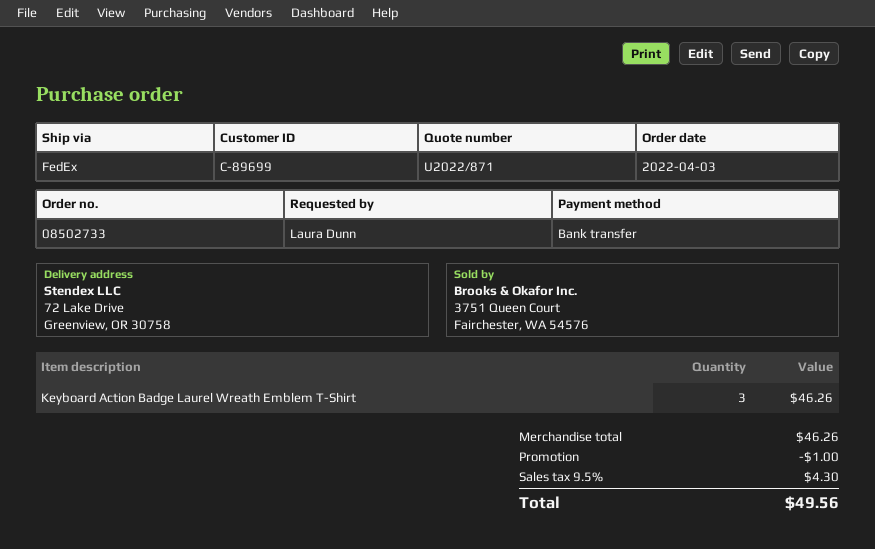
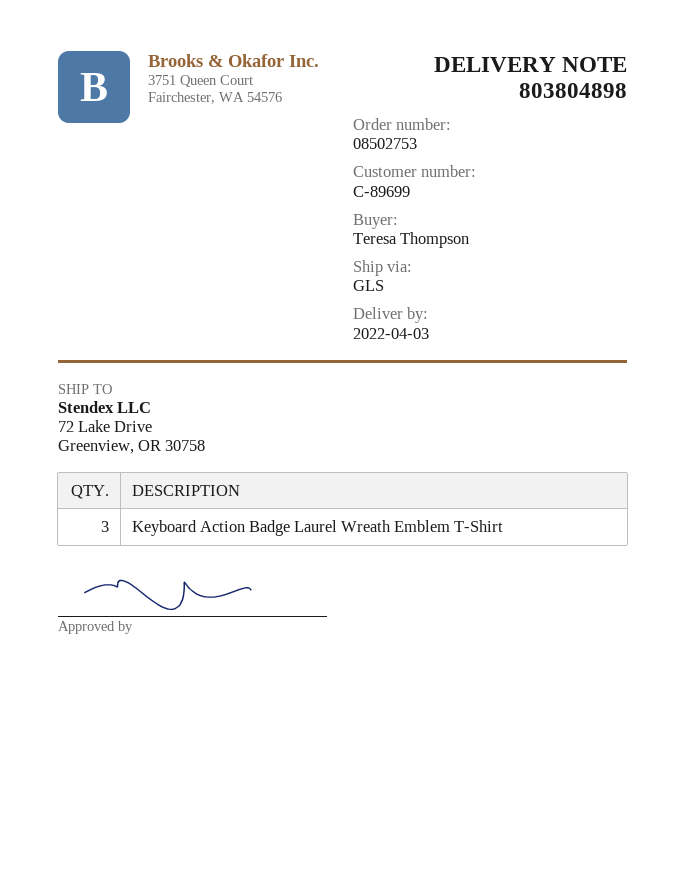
order number: 08502733 -> 08502753
ordered by: Laura Dunn -> Teresa Thompson
shipping method: FedEx -> GLS

